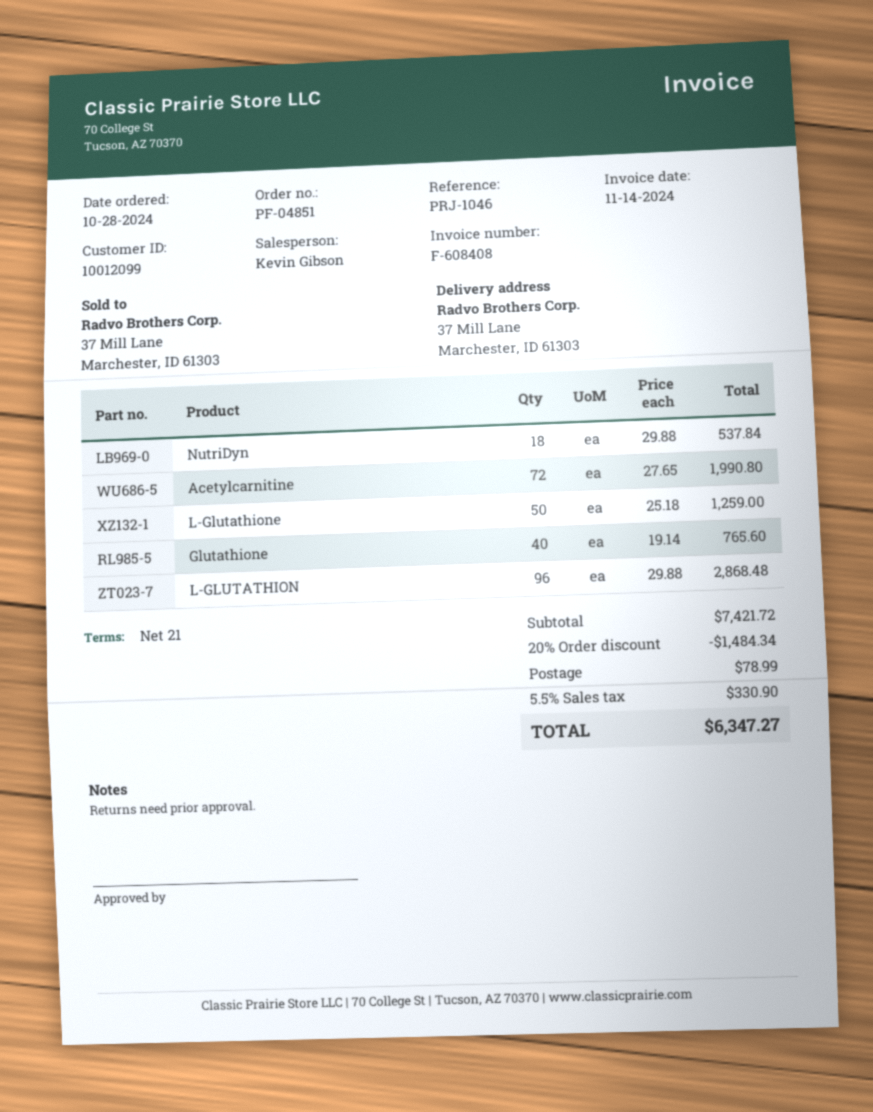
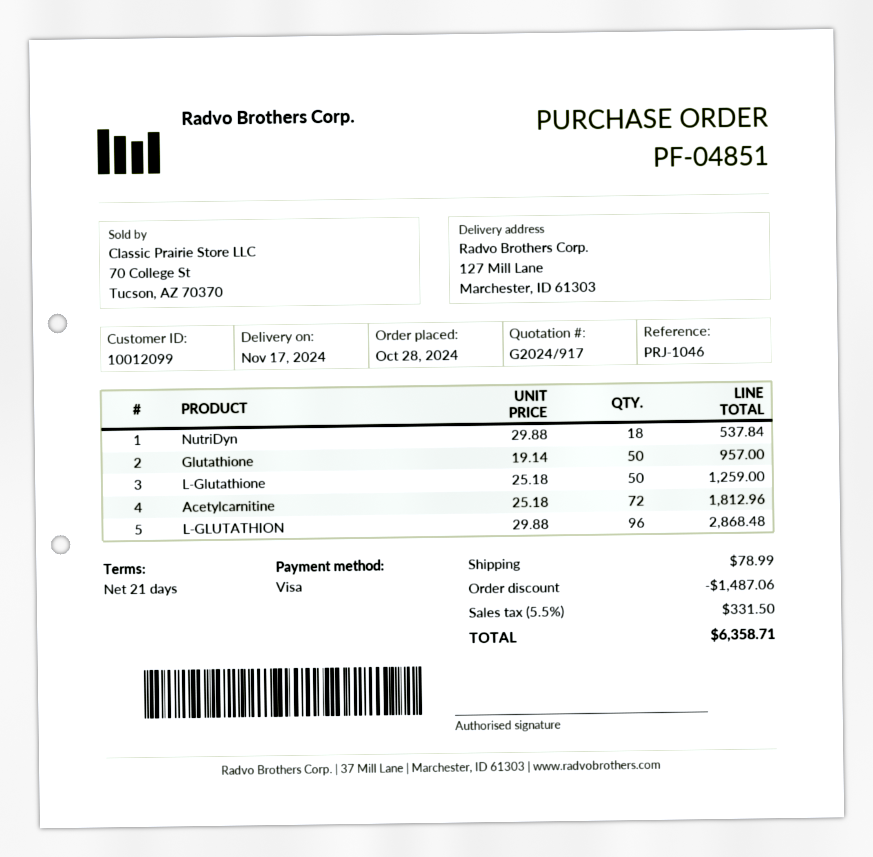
ship to: 37 Mill Lane, Marchester, ID 61303 -> 127 Mill Lane, Marchester, ID 61303
Acetylcarnitine: 72 x 27.65 = 1990.80 -> 72 x 25.18 = 1812.96
Glutathione: 40 x 19.14 = 765.60 -> 50 x 19.14 = 957.00
discount: 1484.34 -> 1487.06
tax: 5.5% = 330.90 -> 5.5% = 331.50
total: 6347.27 -> 6358.71

